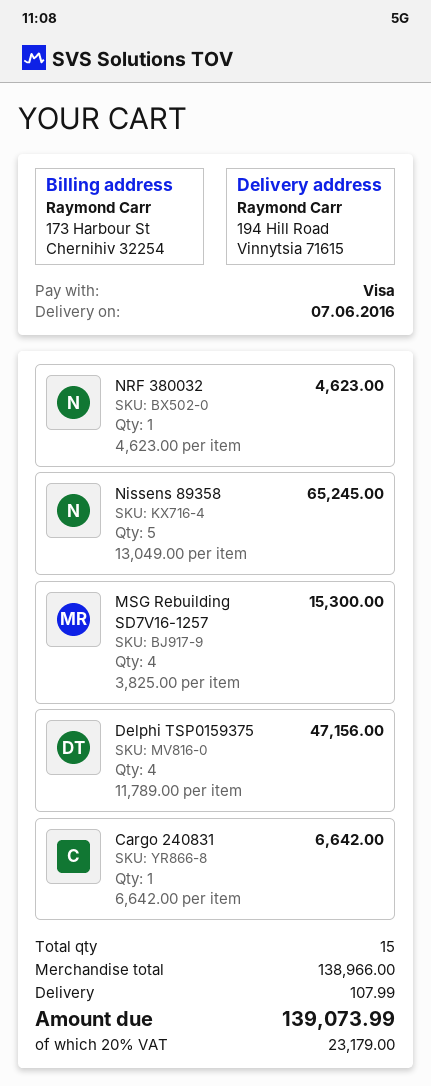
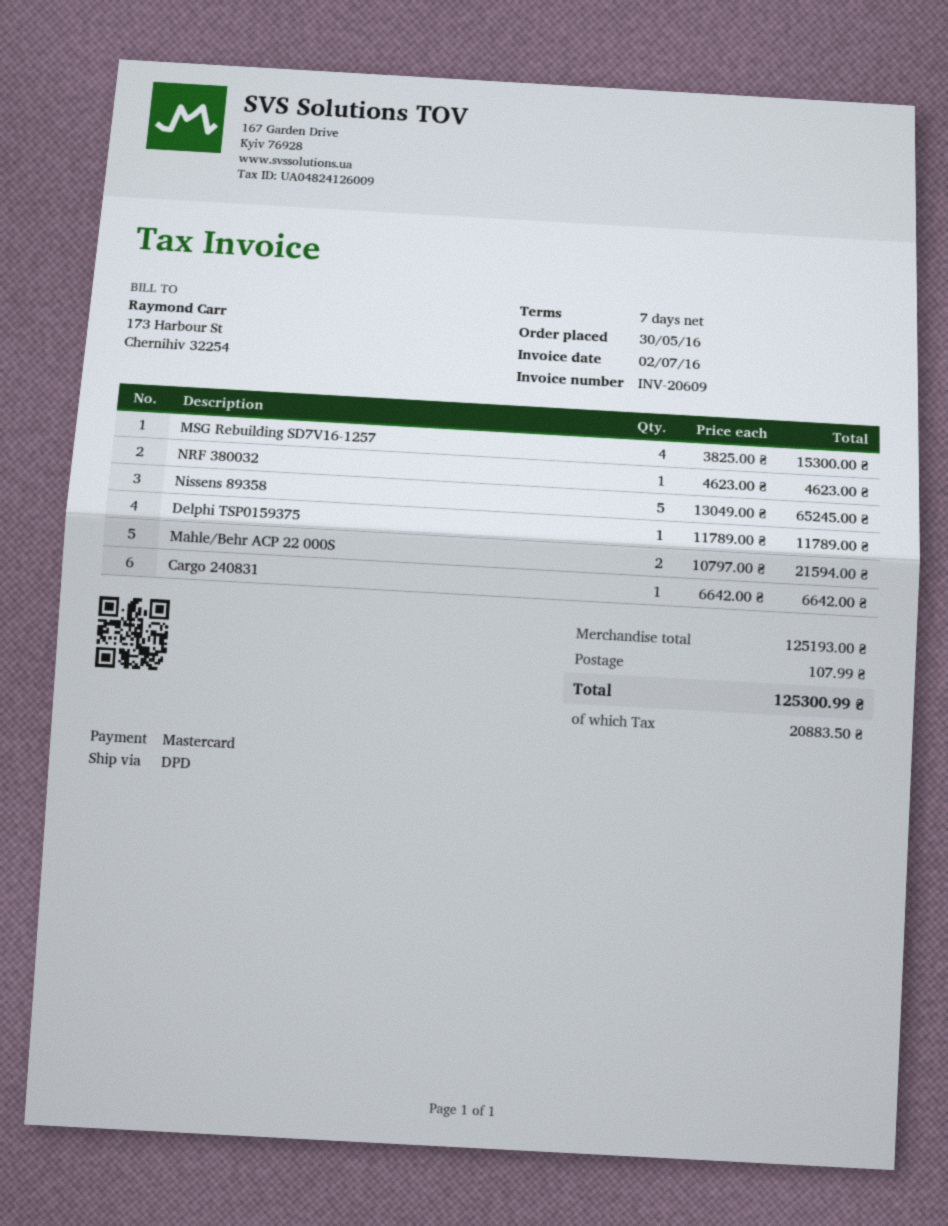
payment method: Visa -> Mastercard
Delphi TSP0159375: 4 x 11789.00 = 47156.00 -> 1 x 11789.00 = 11789.00
Mahle/Behr ACP 22 000S: none -> 2 x 10797.00 = 21594.00
subtotal: 138966.00 -> 125193.00
tax: 23179.00 -> 20883.50
total: 139073.99 -> 125300.99

